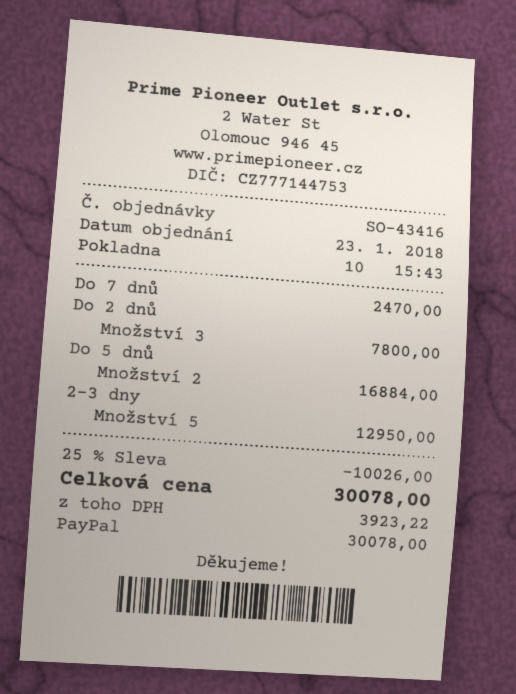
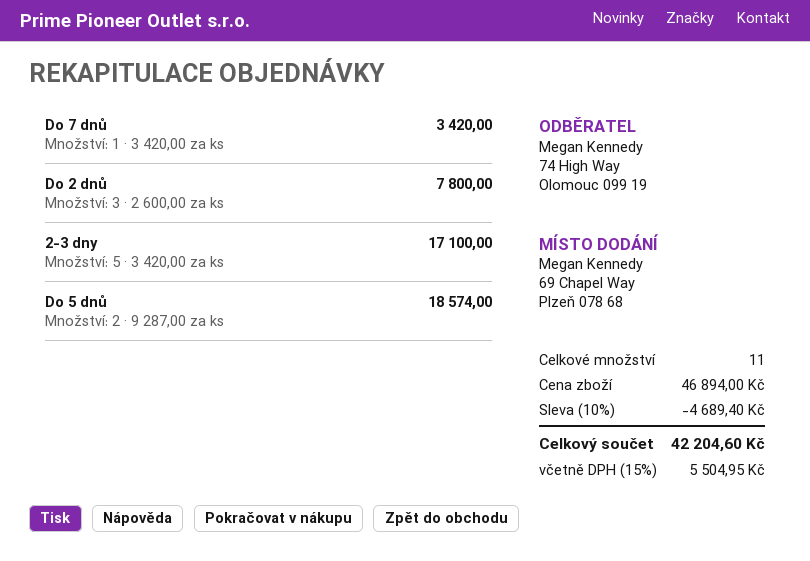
Do 7 dnů: 1 for 2470.00 -> 1 for 3420.00
Do 5 dnů: 2 for 16884.00 -> 2 for 18574.00
2-3 dny: 5 for 12950.00 -> 5 for 17100.00
discount: 25% = 10026.00 -> 10% = 4689.40
tax: 3923.22 -> 5504.95
total: 30078.00 -> 42204.60

